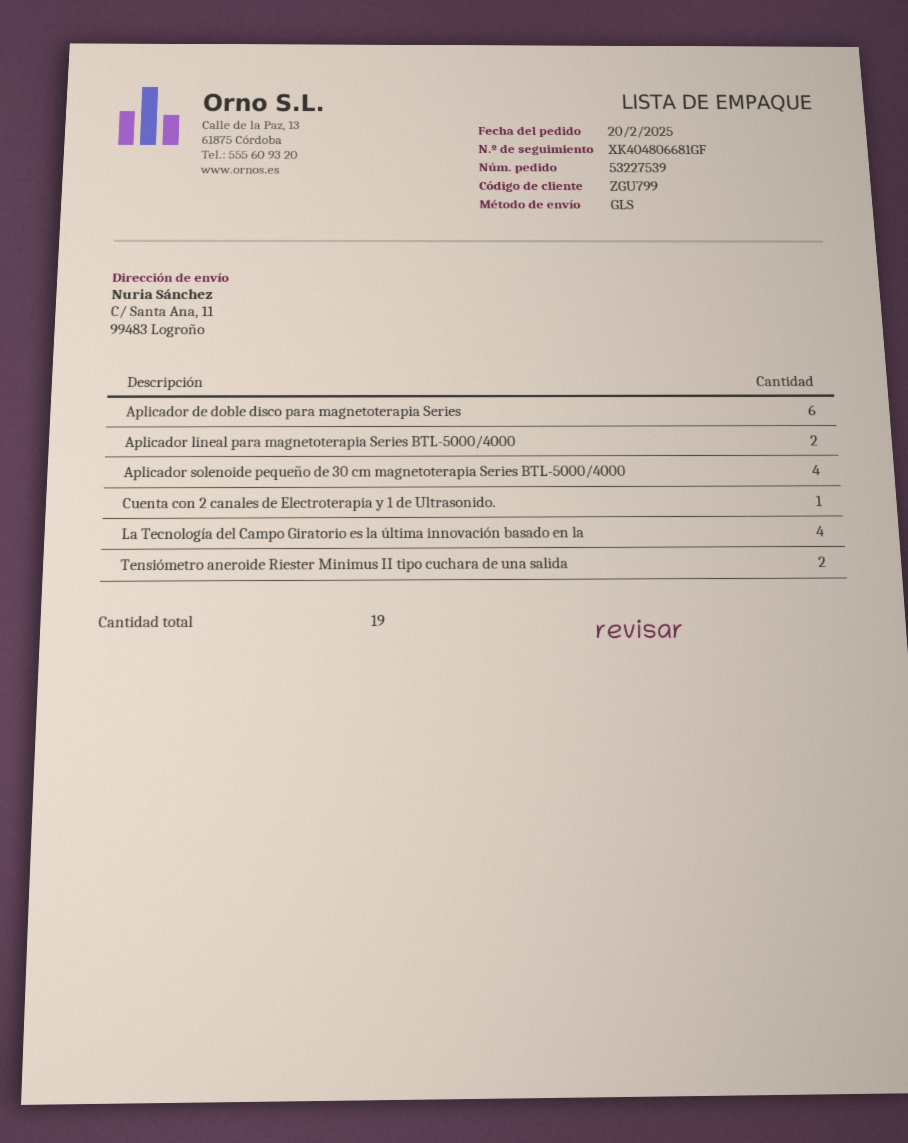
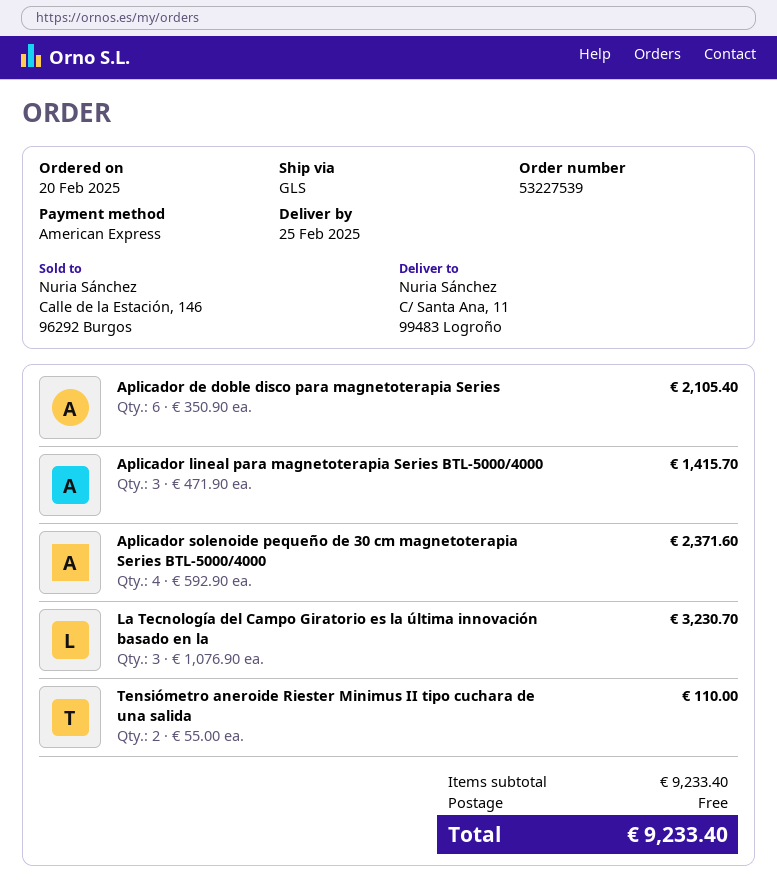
Aplicador lineal para magnetoterapia Series BTL-5000/4000: 2 -> 3
Cuenta con 2 canales de Electroterapia y 1 de Ultrasonido.: 1 -> none
La Tecnología del Campo Giratorio es la última innovación basado en la: 4 -> 3

